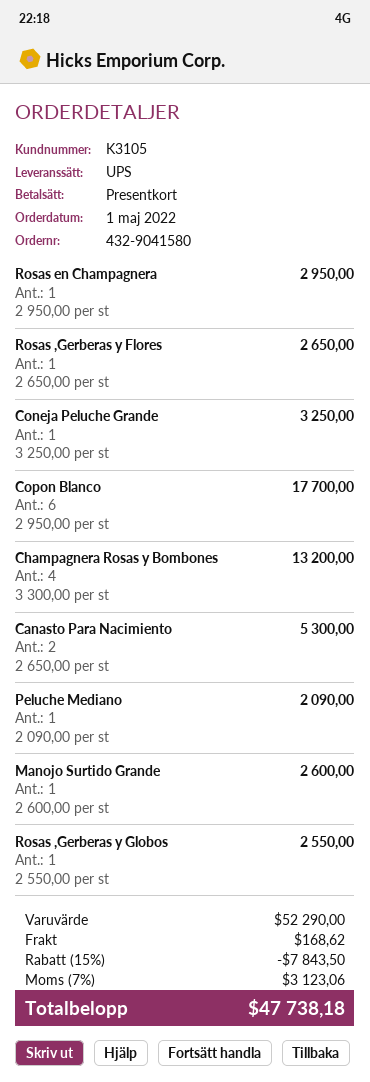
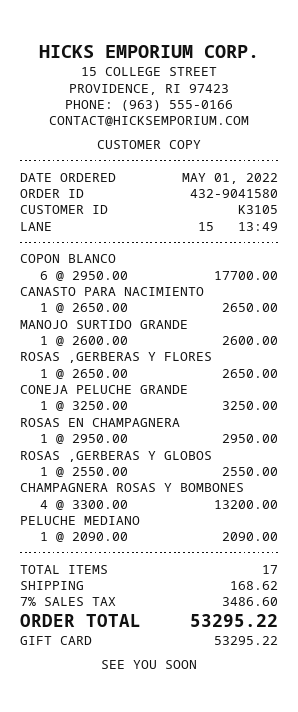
Canasto Para Nacimiento: 2 x 2650.00 = 5300.00 -> 1 x 2650.00 = 2650.00
discount: 15% = 7843.50 -> none
tax: 7% = 3123.06 -> 7% = 3486.60
total: 47738.18 -> 53295.22

